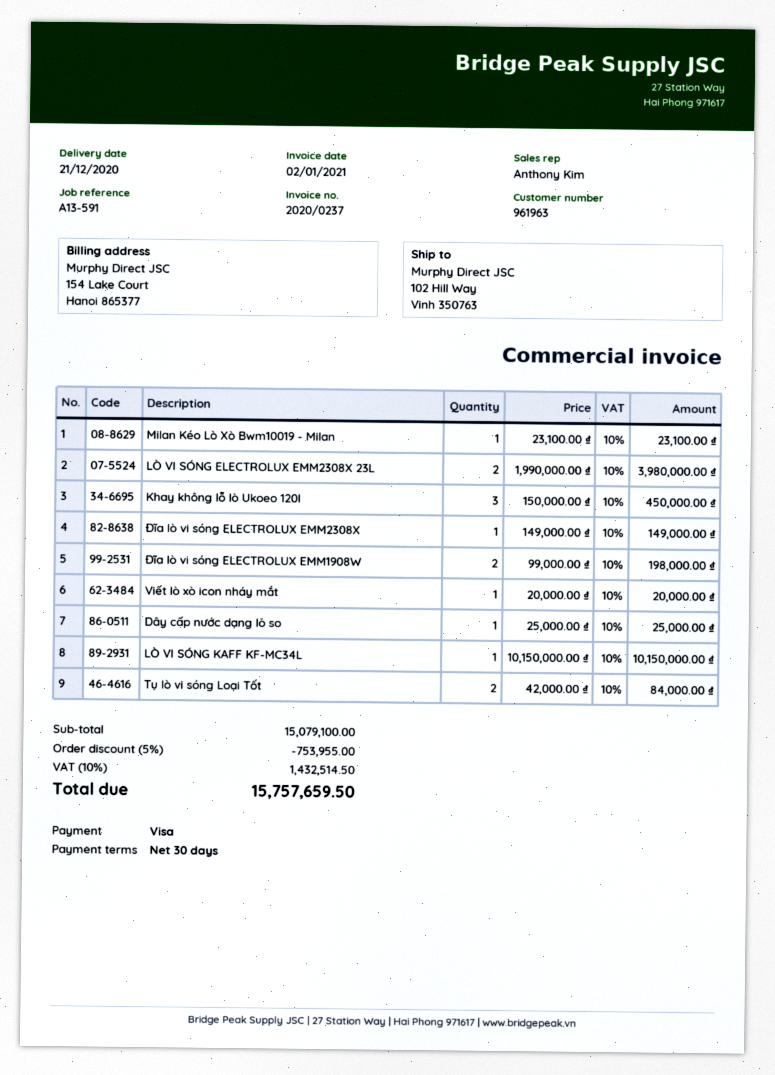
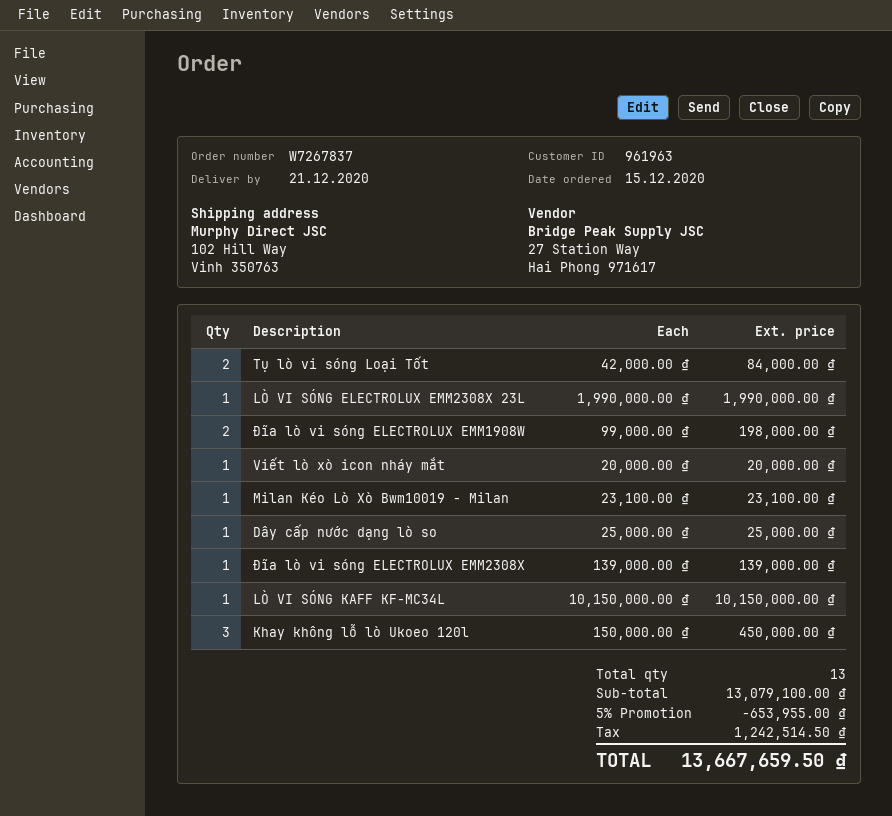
LÒ VI SÓNG ELECTROLUX EMM2308X 23L: 2 x 1990000.00 = 3980000.00 -> 1 x 1990000.00 = 1990000.00
Đĩa lò vi sóng ELECTROLUX EMM2308X: 1 x 149000.00 = 149000.00 -> 1 x 139000.00 = 139000.00
subtotal: 15079100.00 -> 13079100.00
discount: 5% = 753955.00 -> 5% = 653955.00
tax: 1432514.50 -> 1242514.50
total: 15757659.50 -> 13667659.50

